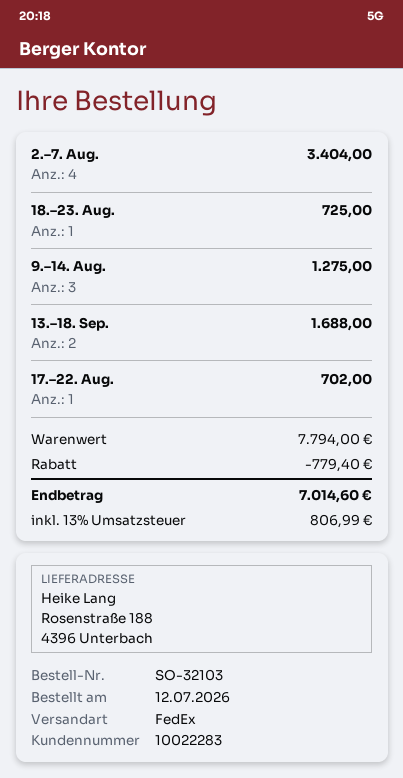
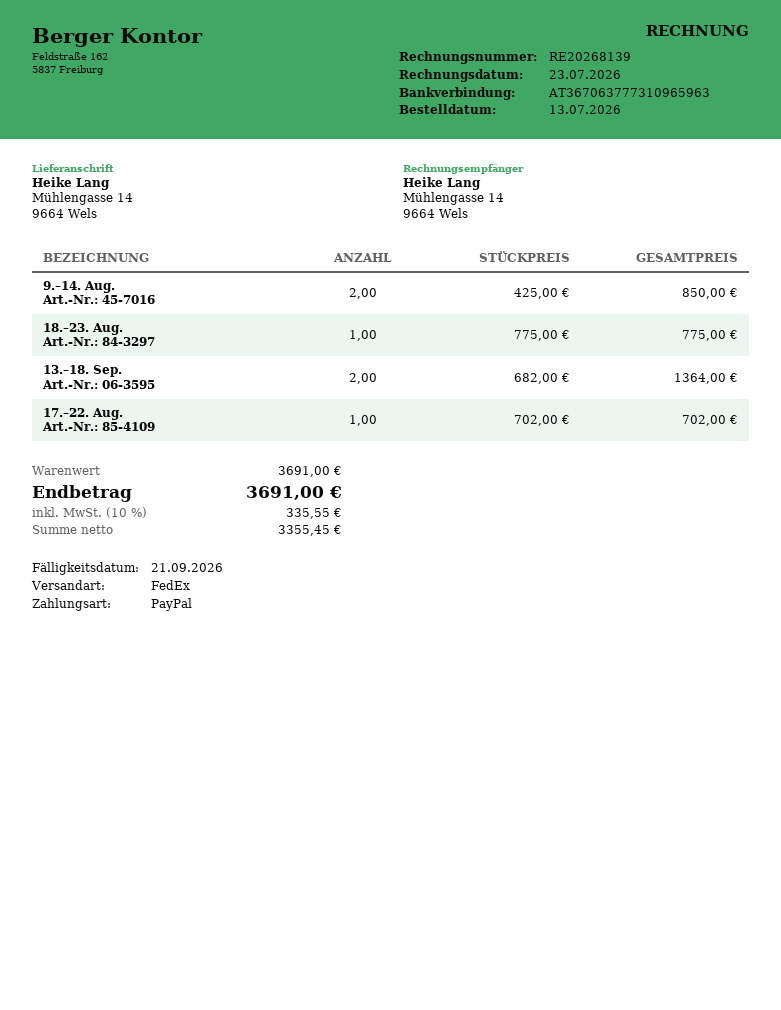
order date: 2026-07-12 -> 2026-07-13
ship to: Rosenstraße 188, 4396 Unterbach -> Mühlengasse 14, 9664 Wels
2.–7. Aug.: 4 for 3404.00 -> none
18.–23. Aug.: 1 for 725.00 -> 1 for 775.00
9.–14. Aug.: 3 for 1275.00 -> 2 for 850.00
13.–18. Sep.: 2 for 1688.00 -> 2 for 1364.00
subtotal: 7794.00 -> 3691.00
discount: 779.40 -> none
tax: 13% = 806.99 -> 10% = 335.55
total: 7014.60 -> 3691.00

